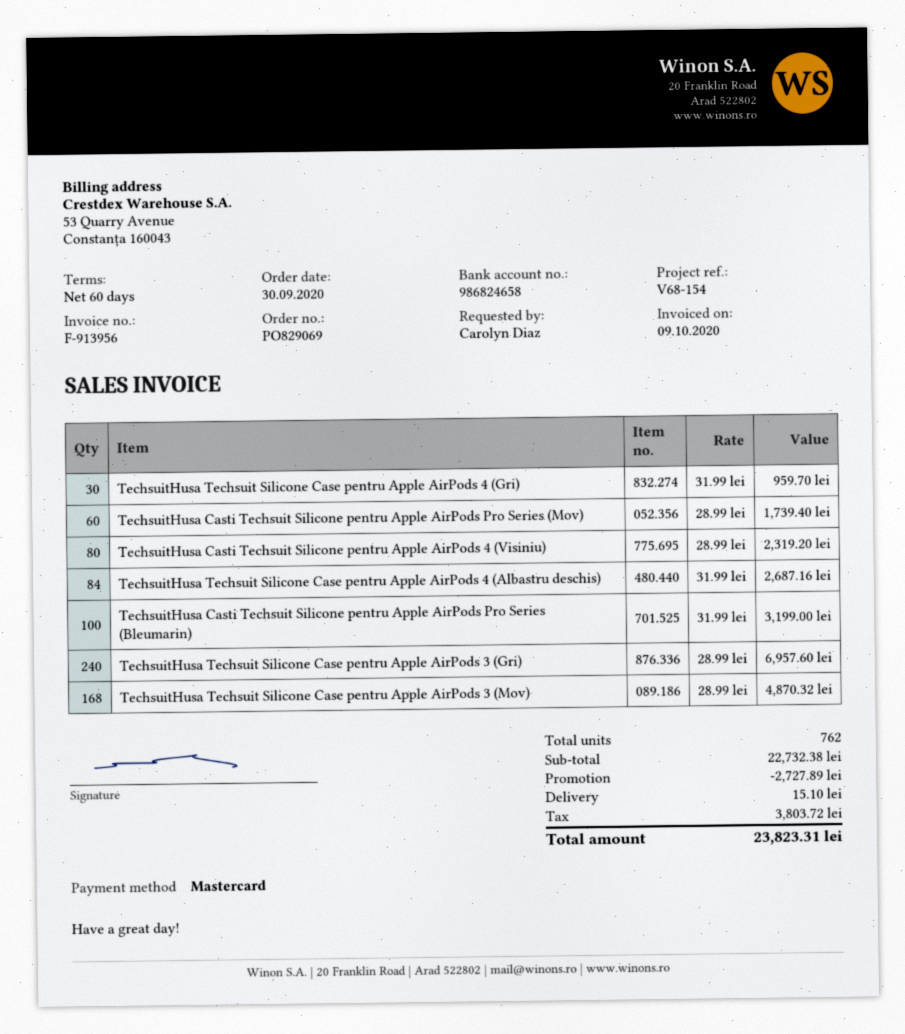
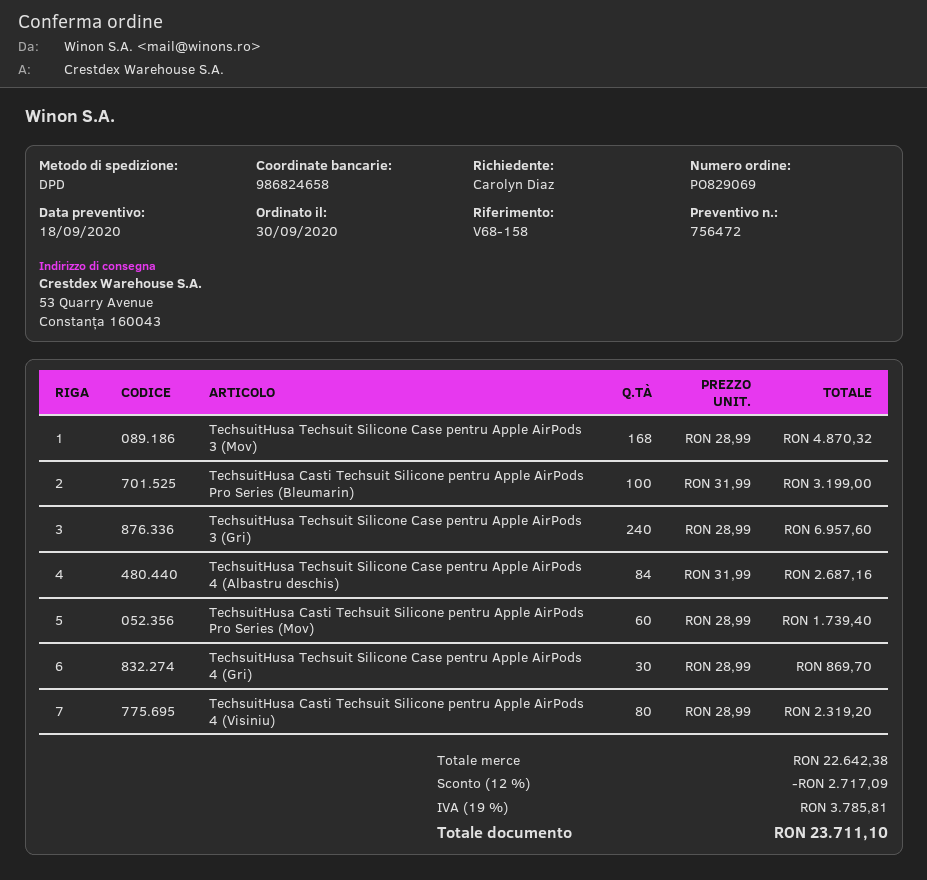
reference: V68-154 -> V68-158
TechsuitHusa Techsuit Silicone Case pentru Apple AirPods 4 (Gri): 30 x 31.99 = 959.70 -> 30 x 28.99 = 869.70
subtotal: 22732.38 -> 22642.38
discount: 2727.89 -> 2717.09
shipping: 15.10 -> none
tax: 3803.72 -> 3785.81
total: 23823.31 -> 23711.10

